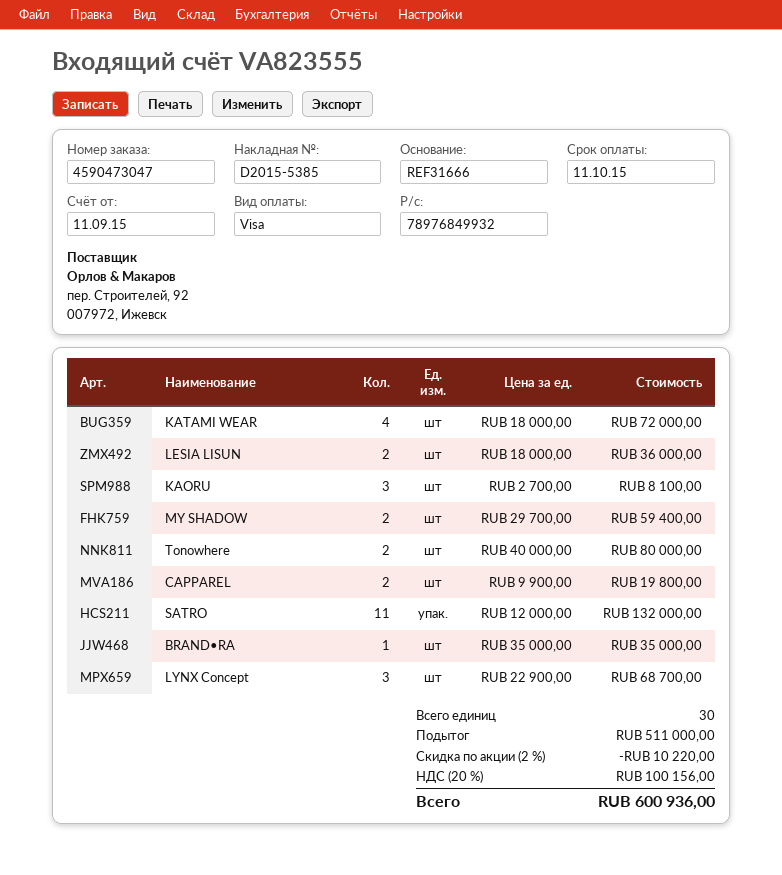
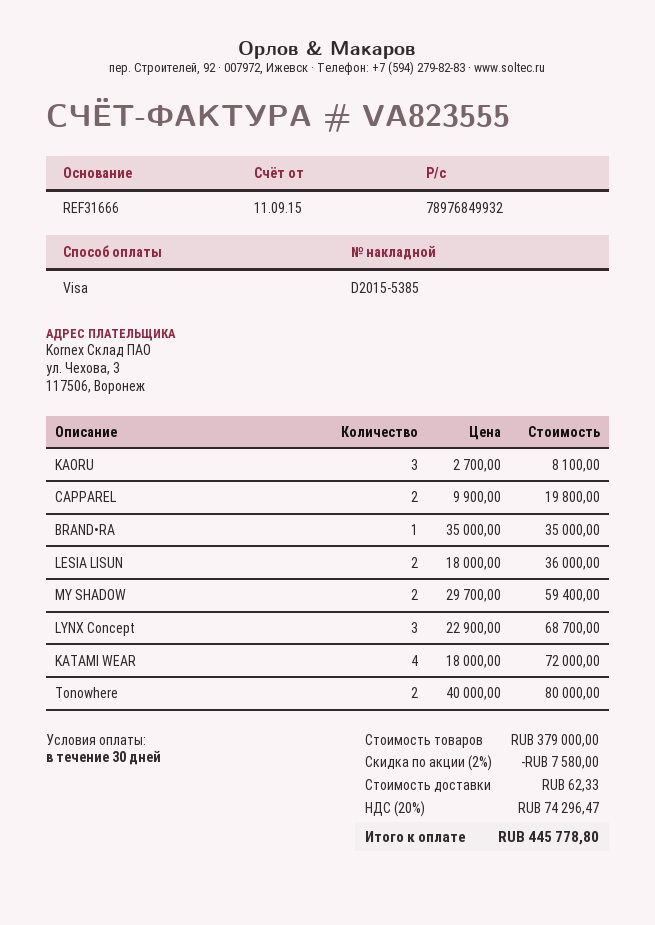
SATRO: 11 x 12000.00 = 132000.00 -> none
subtotal: 511000.00 -> 379000.00
discount: 2% = 10220.00 -> 2% = 7580.00
shipping: none -> 62.33
tax: 20% = 100156.00 -> 20% = 74296.47
total: 600936.00 -> 445778.80

